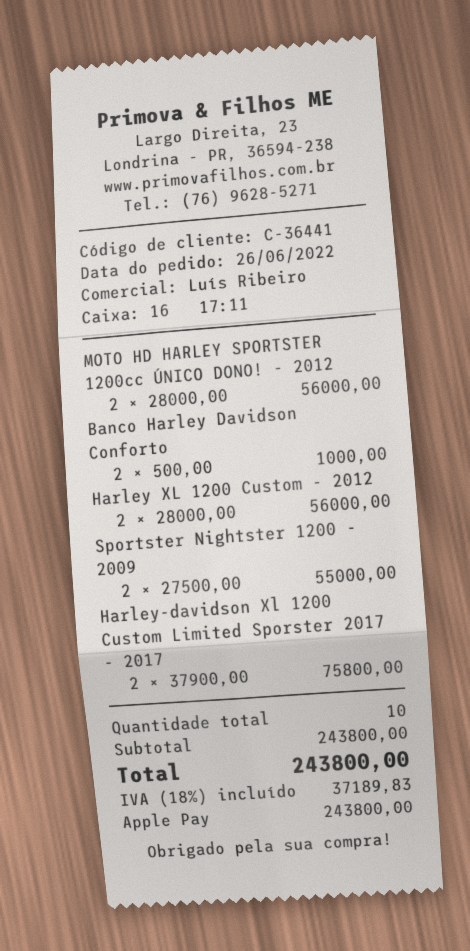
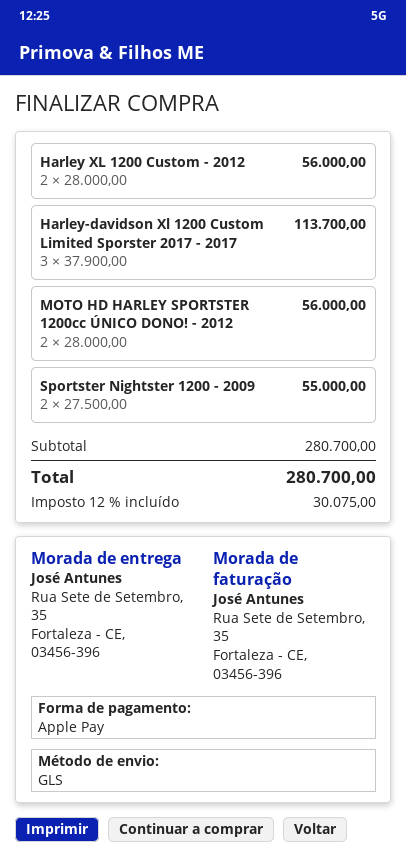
Banco Harley Davidson Conforto: 2 x 500.00 = 1000.00 -> none
Harley-davidson Xl 1200 Custom Limited Sporster 2017 - 2017: 2 x 37900.00 = 75800.00 -> 3 x 37900.00 = 113700.00
subtotal: 243800.00 -> 280700.00
tax: 18% = 37189.83 -> 12% = 30075.00
total: 243800.00 -> 280700.00

